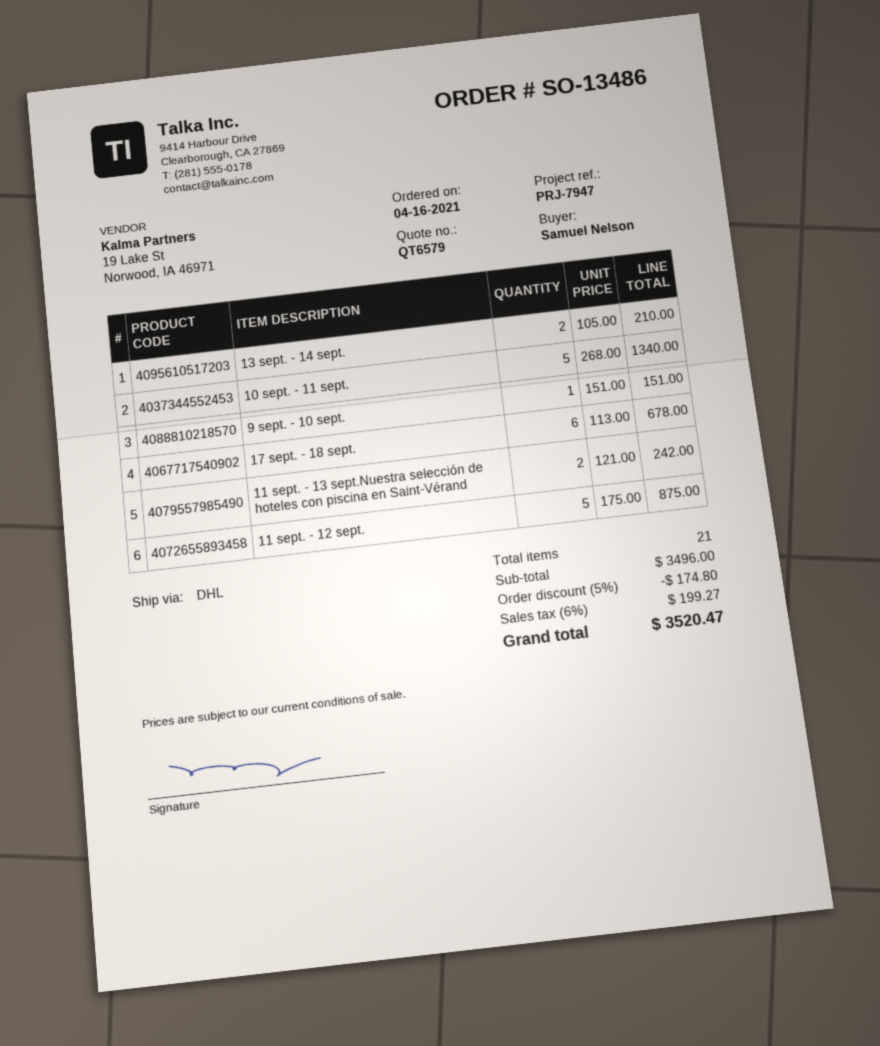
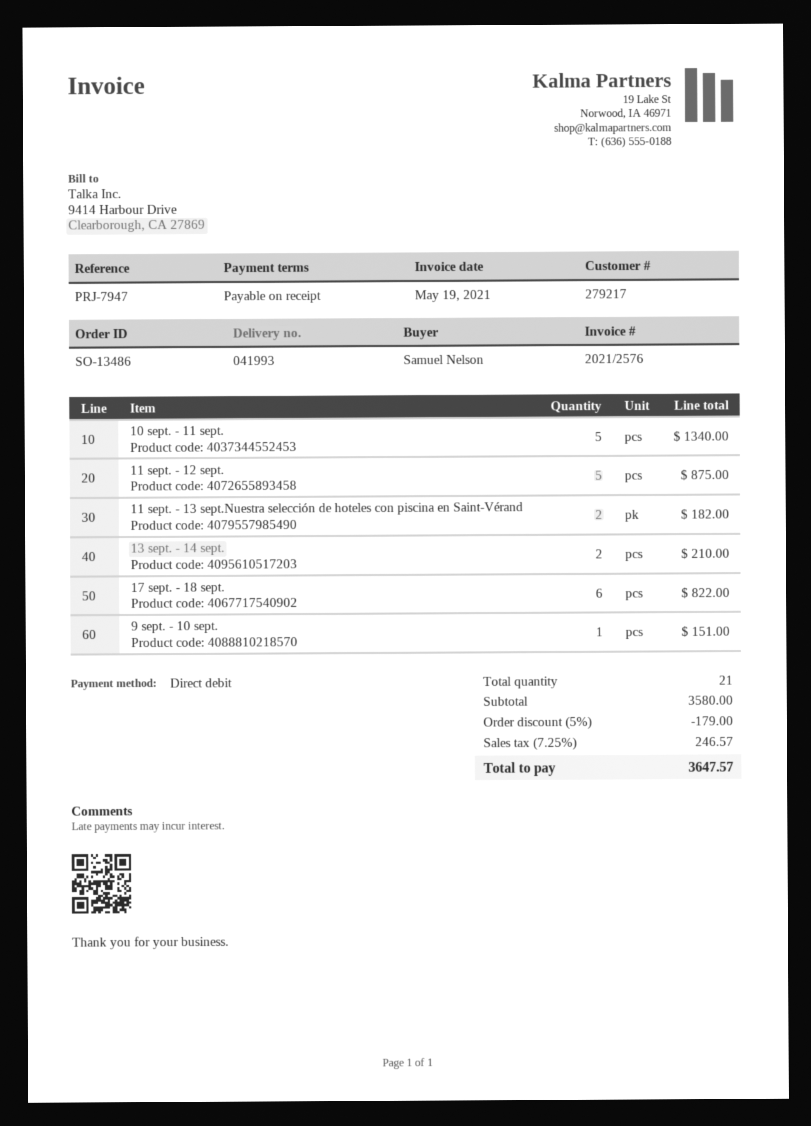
17 sept. - 18 sept.: 6 for 678.00 -> 6 for 822.00
11 sept. - 13 sept.Nuestra selección de hoteles con piscina en Saint-Vérand: 2 for 242.00 -> 2 for 182.00
subtotal: 3496.00 -> 3580.00
discount: 5% = 174.80 -> 5% = 179.00
tax: 6% = 199.27 -> 7.25% = 246.57
total: 3520.47 -> 3647.57

